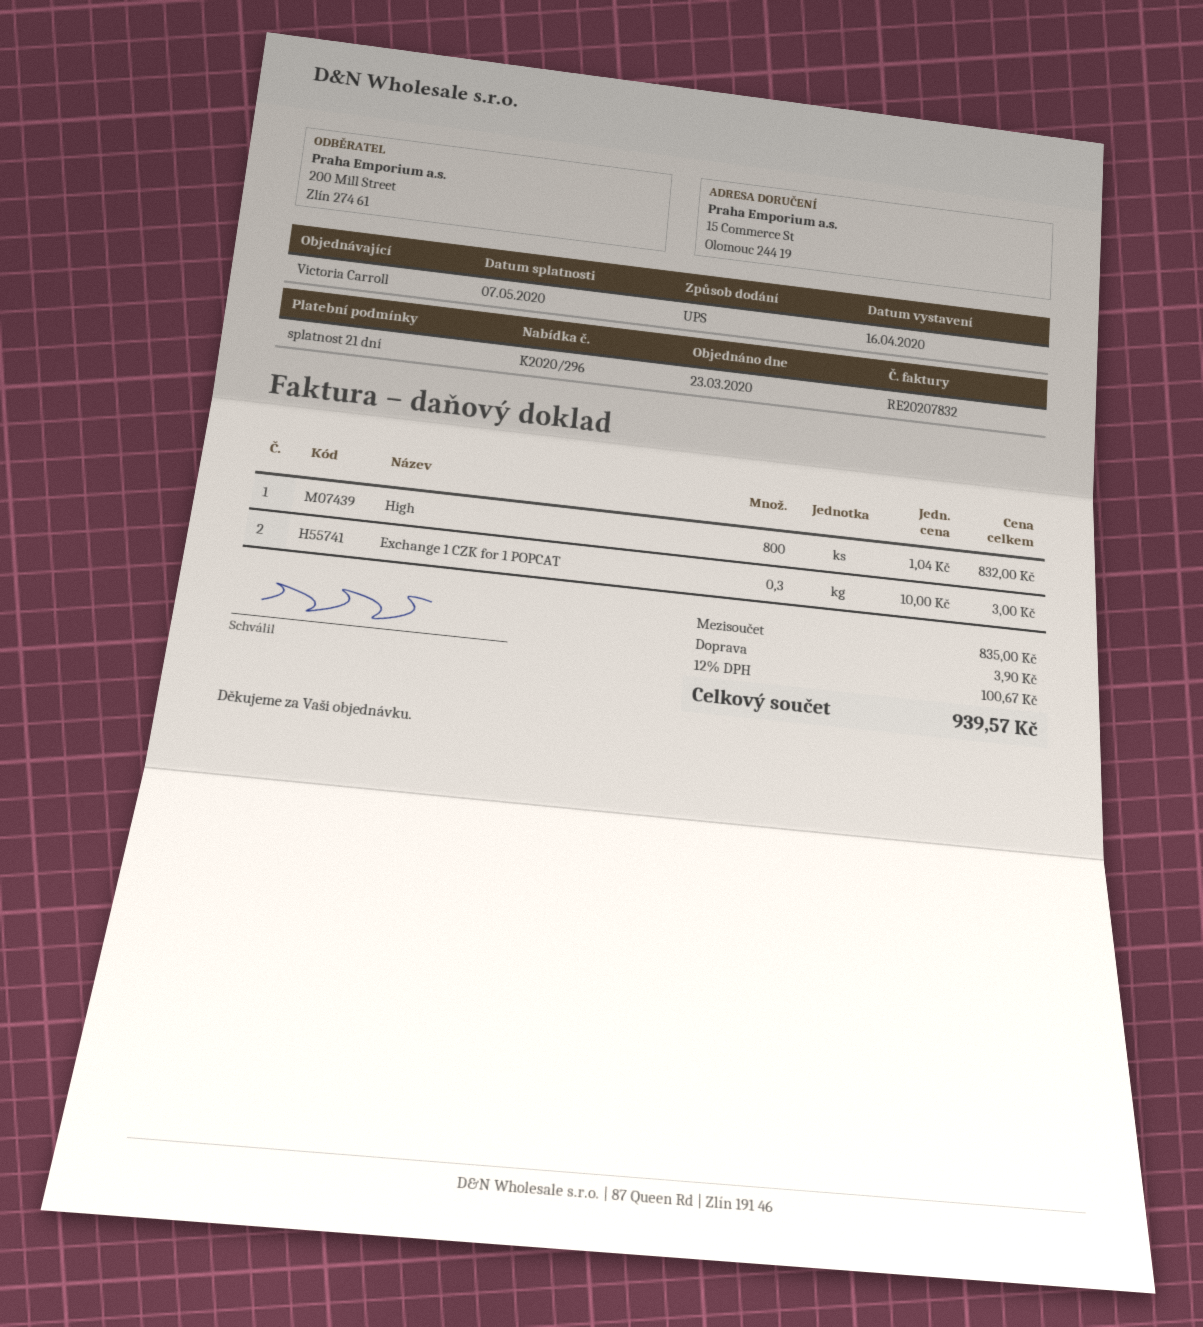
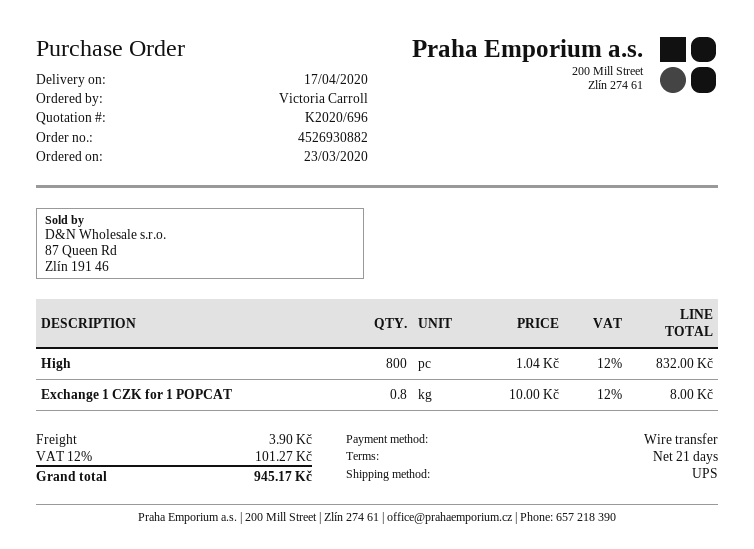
quote number: K2020/296 -> K2020/696
Exchange 1 CZK for 1 POPCAT: 0.3 x 10.00 = 3.00 -> 0.8 x 10.00 = 8.00
tax: 12% = 100.67 -> 12% = 101.27
total: 939.57 -> 945.17

